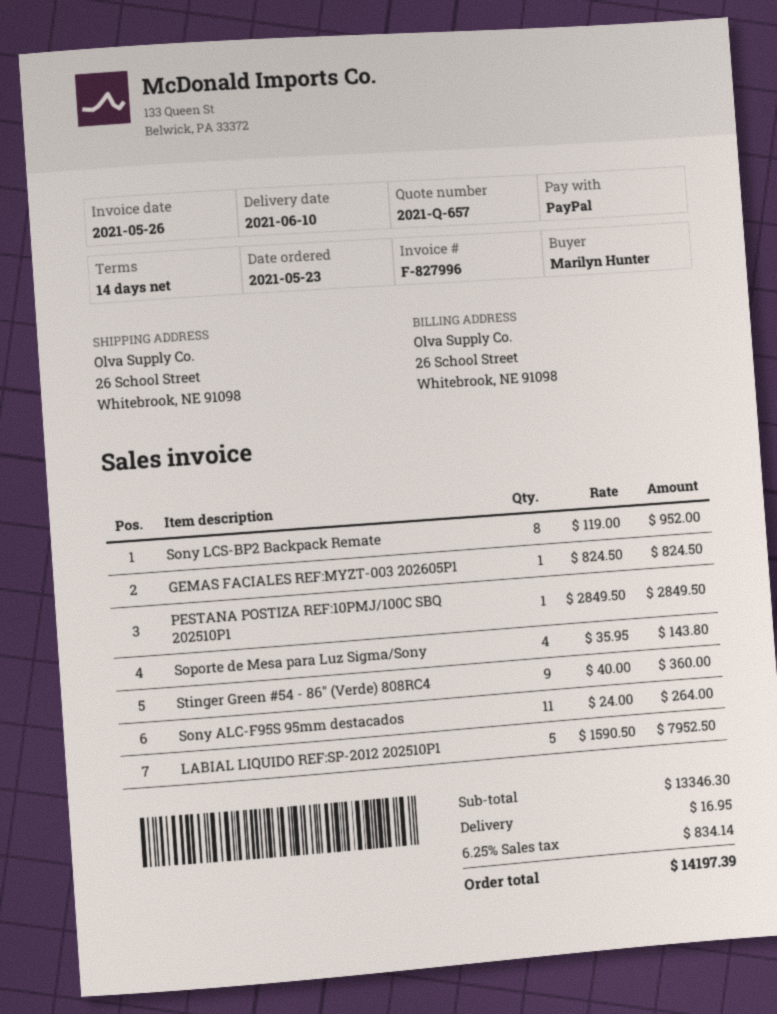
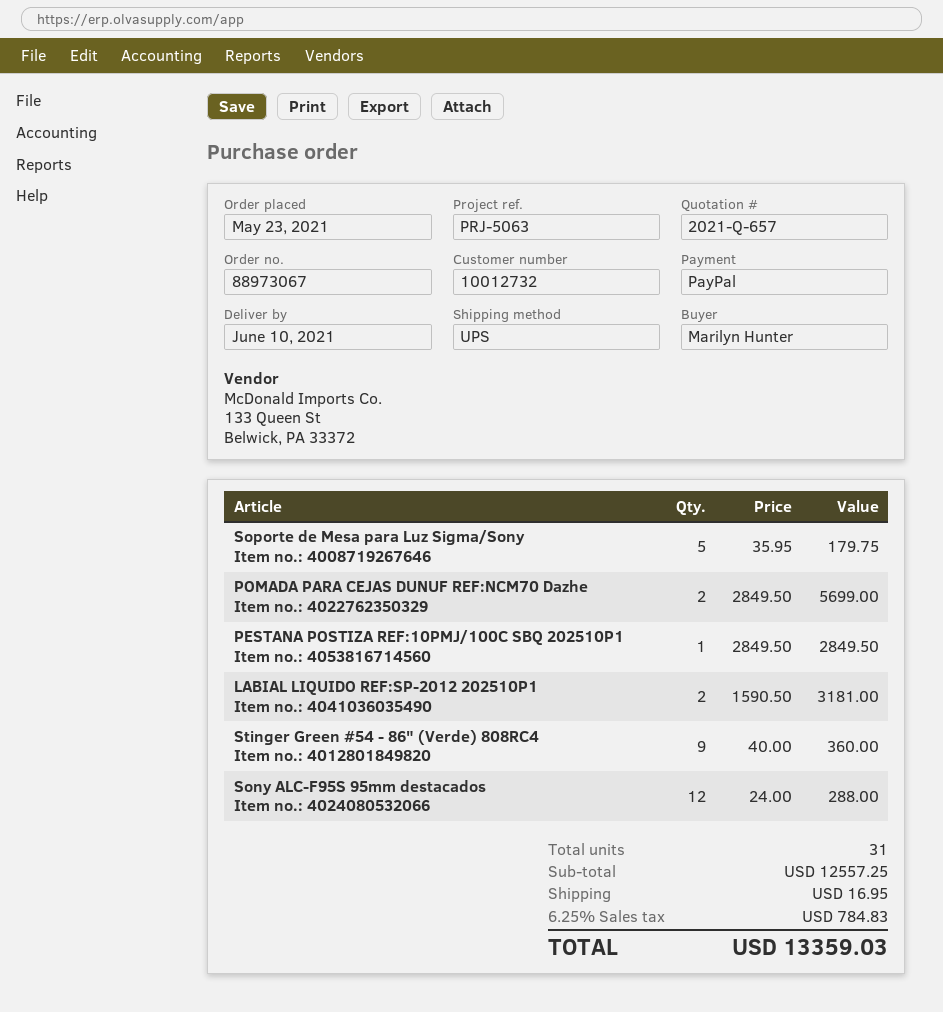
Sony LCS-BP2 Backpack Remate: 8 x 119.00 = 952.00 -> none
GEMAS FACIALES REF:MYZT-003 202605P1: 1 x 824.50 = 824.50 -> none
Soporte de Mesa para Luz Sigma/Sony: 4 x 35.95 = 143.80 -> 5 x 35.95 = 179.75
Sony ALC-F95S 95mm destacados: 11 x 24.00 = 264.00 -> 12 x 24.00 = 288.00
LABIAL LIQUIDO REF:SP-2012 202510P1: 5 x 1590.50 = 7952.50 -> 2 x 1590.50 = 3181.00
POMADA PARA CEJAS DUNUF REF:NCM70 Dazhe: none -> 2 x 2849.50 = 5699.00
subtotal: 13346.30 -> 12557.25
tax: 6.25% = 834.14 -> 6.25% = 784.83
total: 14197.39 -> 13359.03

